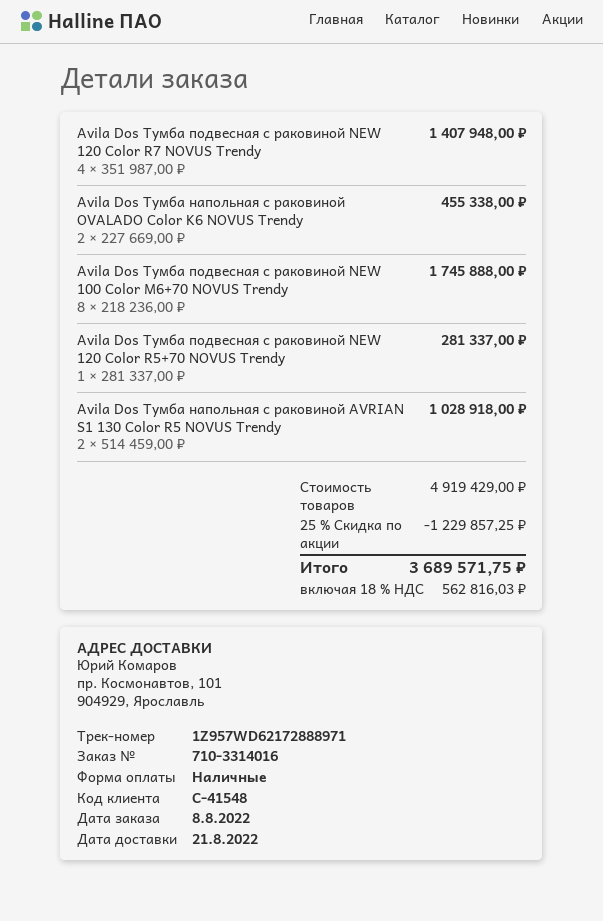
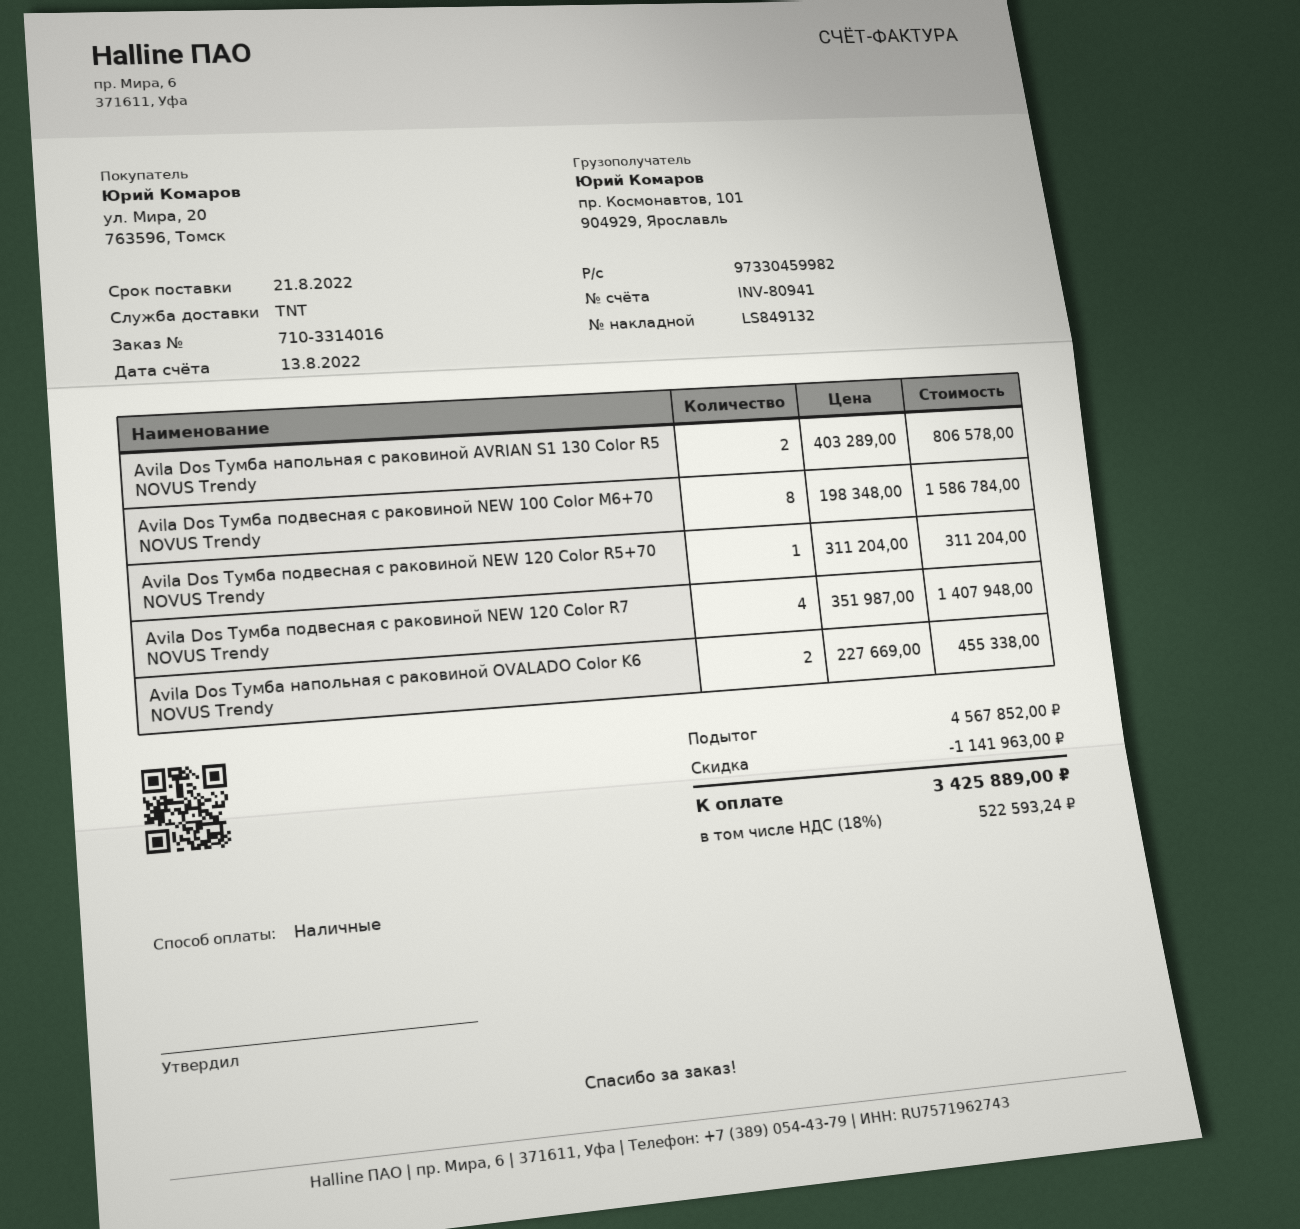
Avila Dos Тумба подвесная с раковиной NEW 100 Color M6+70 NOVUS Trendy: 8 x 218236.00 = 1745888.00 -> 8 x 198348.00 = 1586784.00
Avila Dos Тумба подвесная с раковиной NEW 120 Color R5+70 NOVUS Trendy: 1 x 281337.00 = 281337.00 -> 1 x 311204.00 = 311204.00
Avila Dos Тумба напольная с раковиной AVRIAN S1 130 Color R5 NOVUS Trendy: 2 x 514459.00 = 1028918.00 -> 2 x 403289.00 = 806578.00
subtotal: 4919429.00 -> 4567852.00
discount: 1229857.25 -> 1141963.00
tax: 18% = 562816.03 -> 18% = 522593.24
total: 3689571.75 -> 3425889.00

